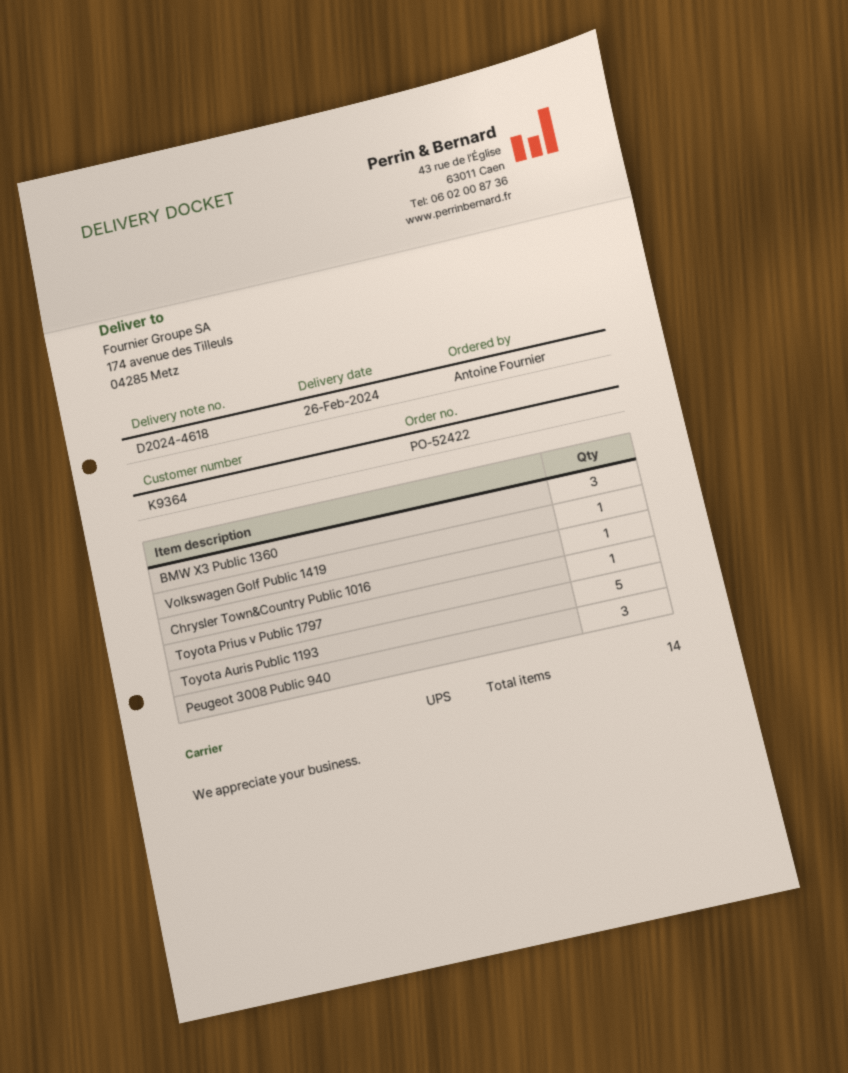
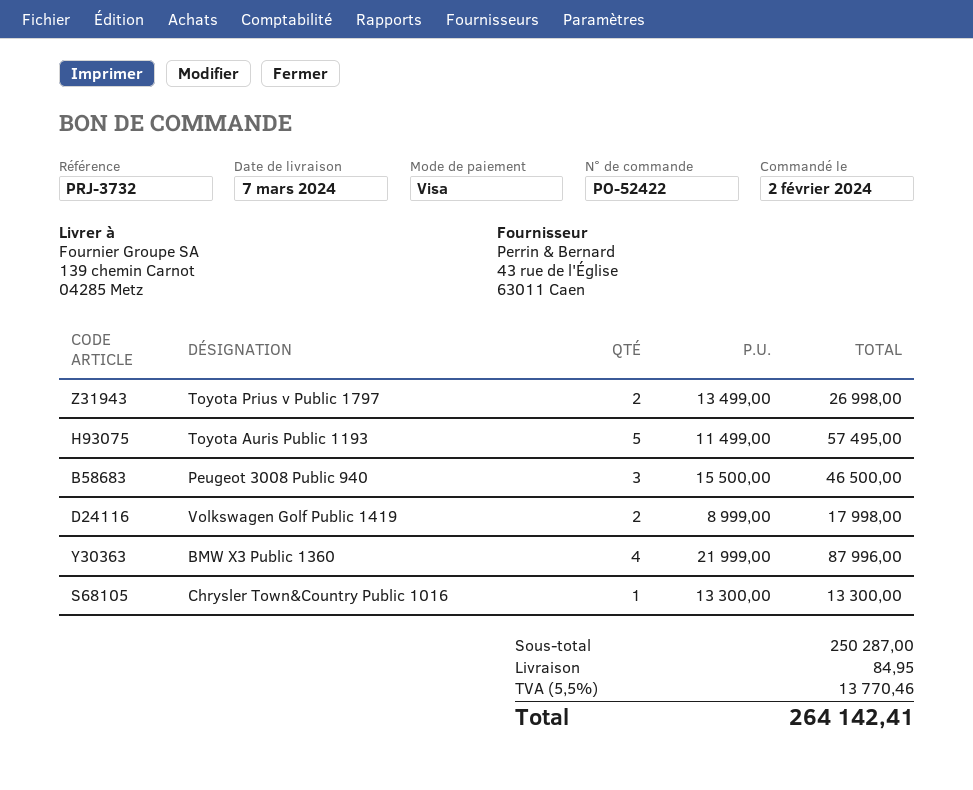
delivery date: 2024-02-26 -> 2024-03-07
ship to: 174 avenue des Tilleuls, 04285 Metz -> 139 chemin Carnot, 04285 Metz
BMW X3 Public 1360: 3 -> 4
Volkswagen Golf Public 1419: 1 -> 2
Toyota Prius v Public 1797: 1 -> 2

